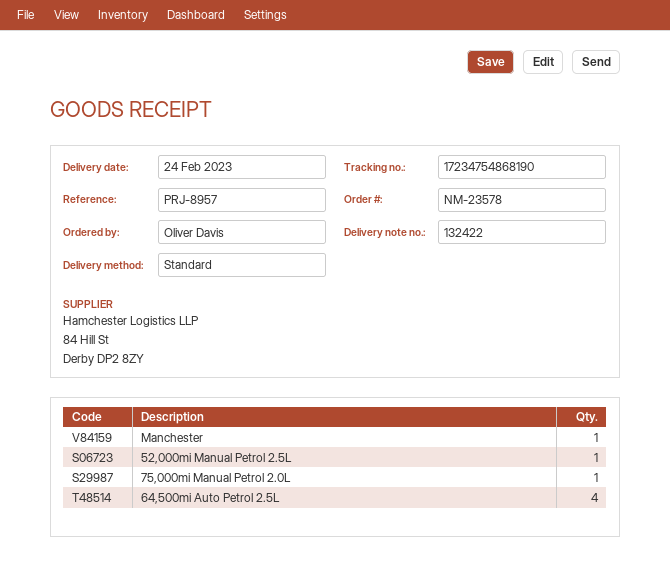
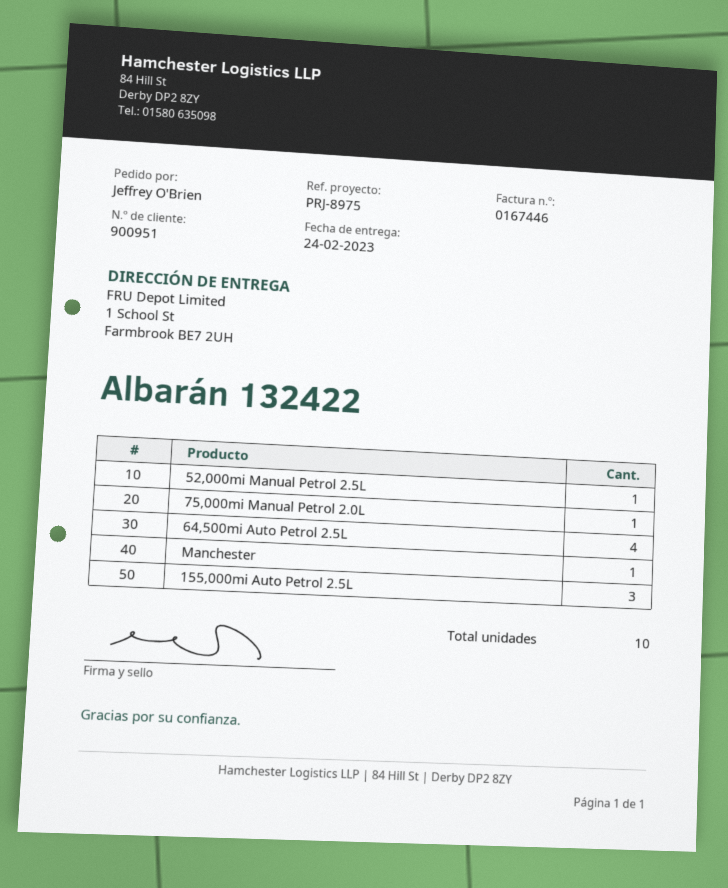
reference: PRJ-8957 -> PRJ-8975
ordered by: Oliver Davis -> Jeffrey O'Brien
155,000mi Auto Petrol 2.5L: none -> 3

